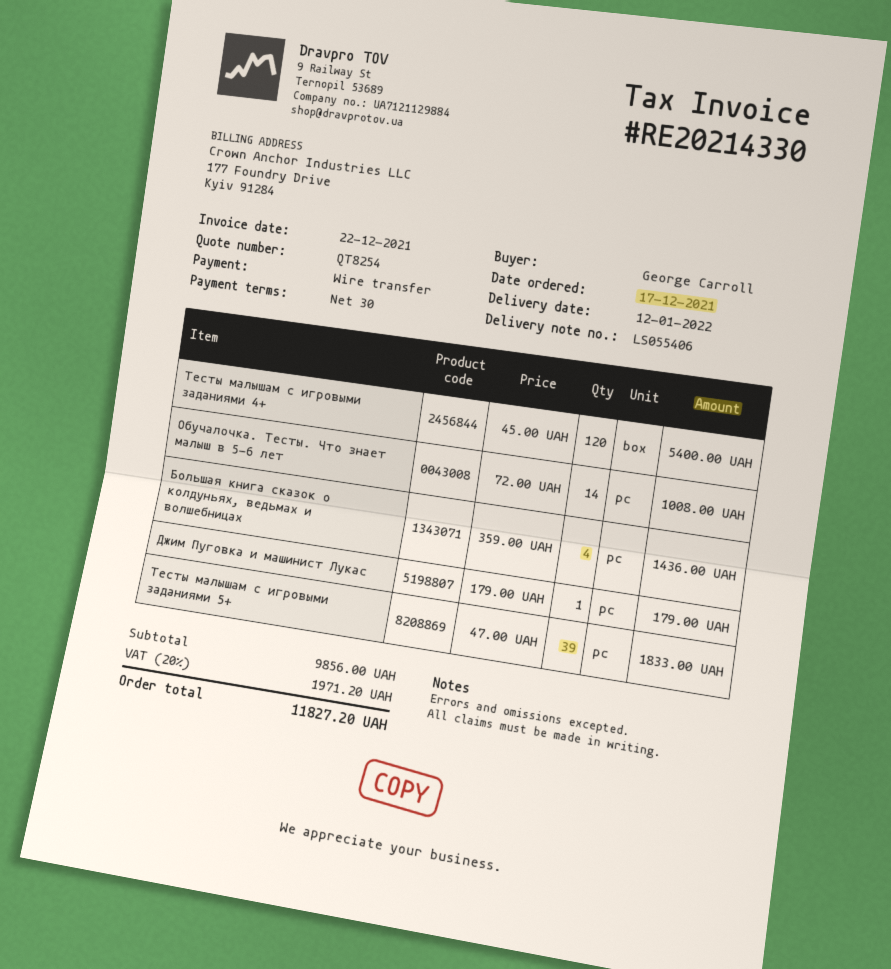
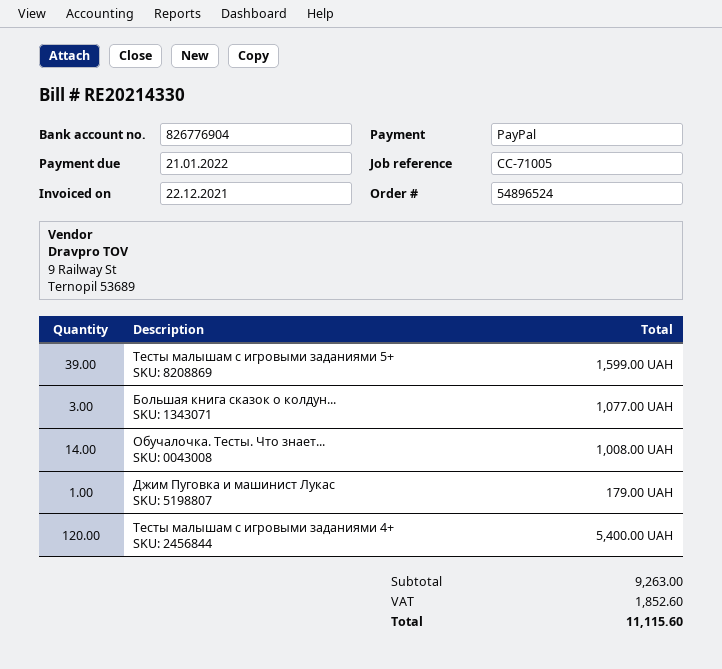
payment method: bank transfer -> PayPal
Большая книга сказок о колдуньях, ведьмах и волшебницах: 4 for 1436.00 -> 3 for 1077.00
Тесты малышам с игровыми заданиями 5+: 39 for 1833.00 -> 39 for 1599.00
subtotal: 9856.00 -> 9263.00
tax: 1971.20 -> 1852.60
total: 11827.20 -> 11115.60

